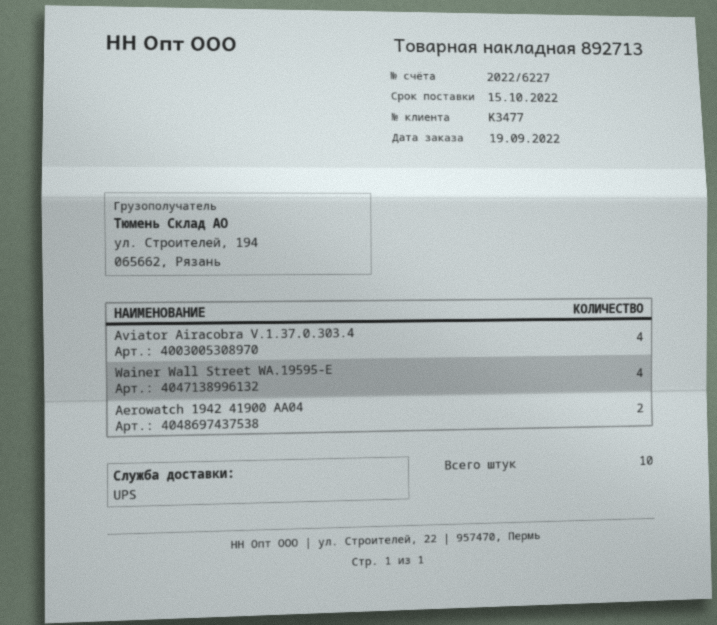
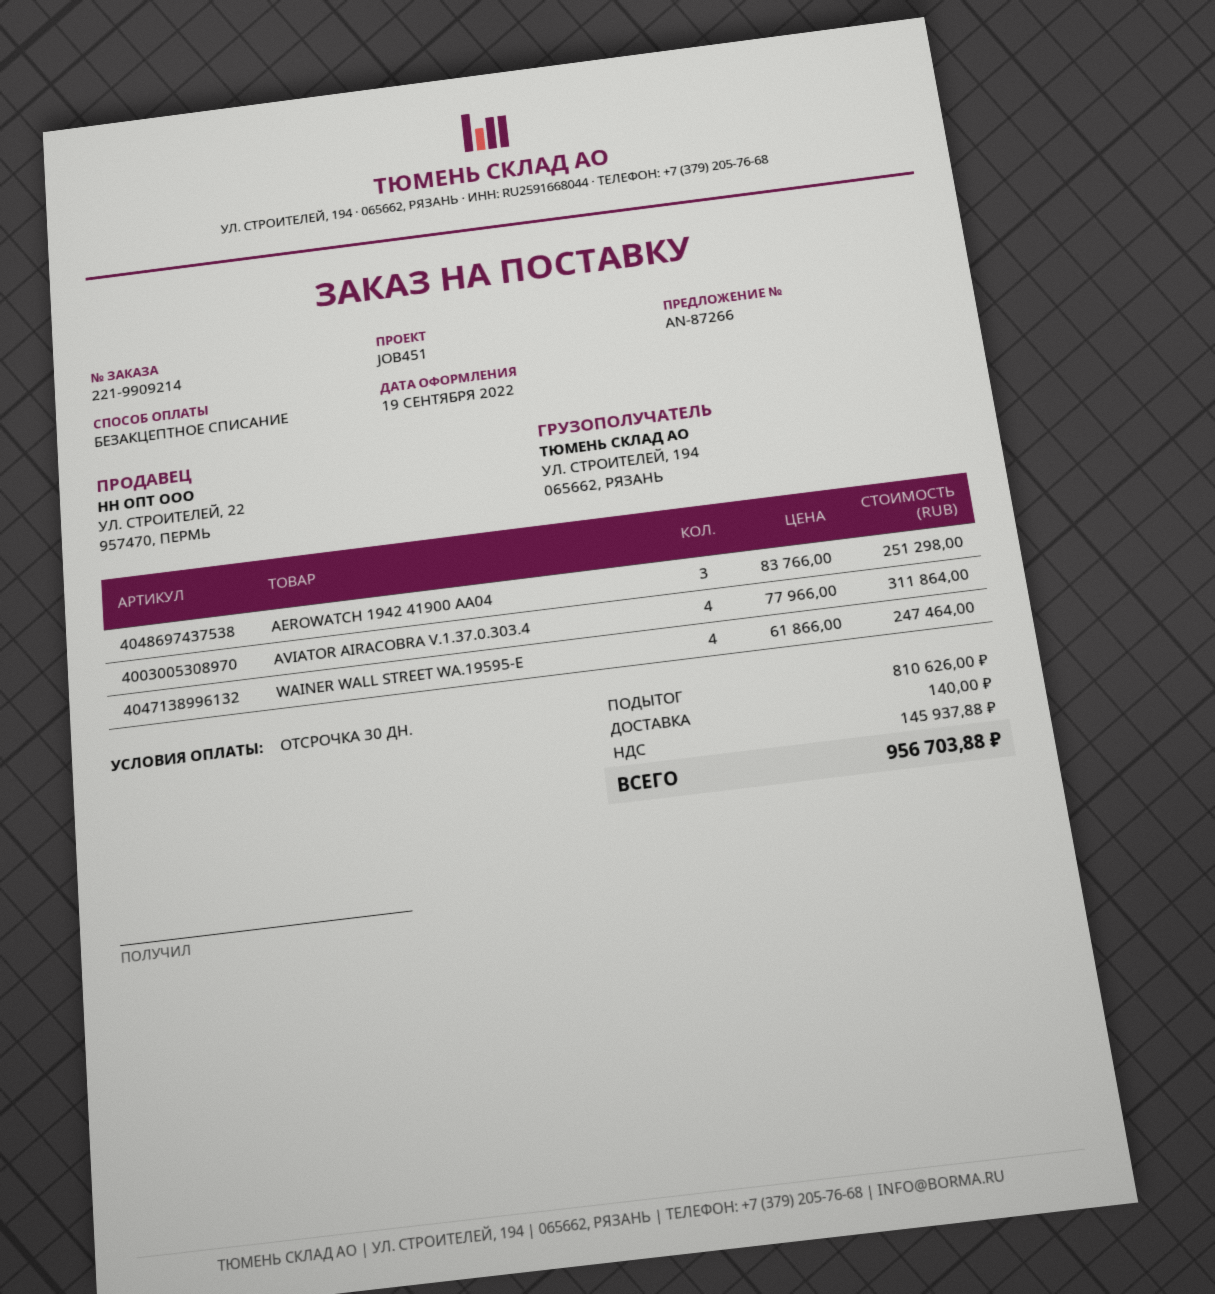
Aerowatch 1942 41900 AA04: 2 -> 3

